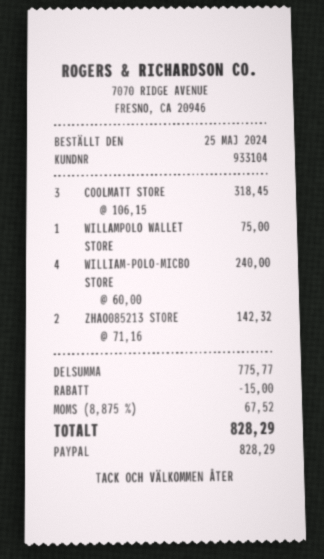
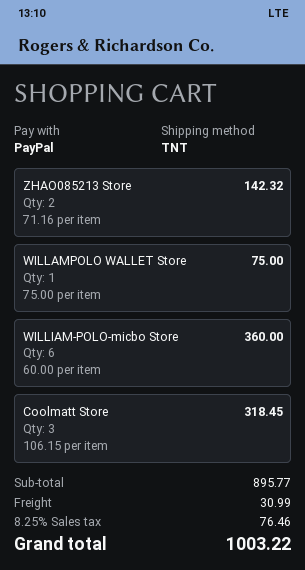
WILLIAM-POLO-MICBO STORE: 4 x 60.00 = 240.00 -> 6 x 60.00 = 360.00
subtotal: 775.77 -> 895.77
discount: 15.00 -> none
shipping: none -> 30.99
tax: 8.875% = 67.52 -> 8.25% = 76.46
total: 828.29 -> 1003.22

